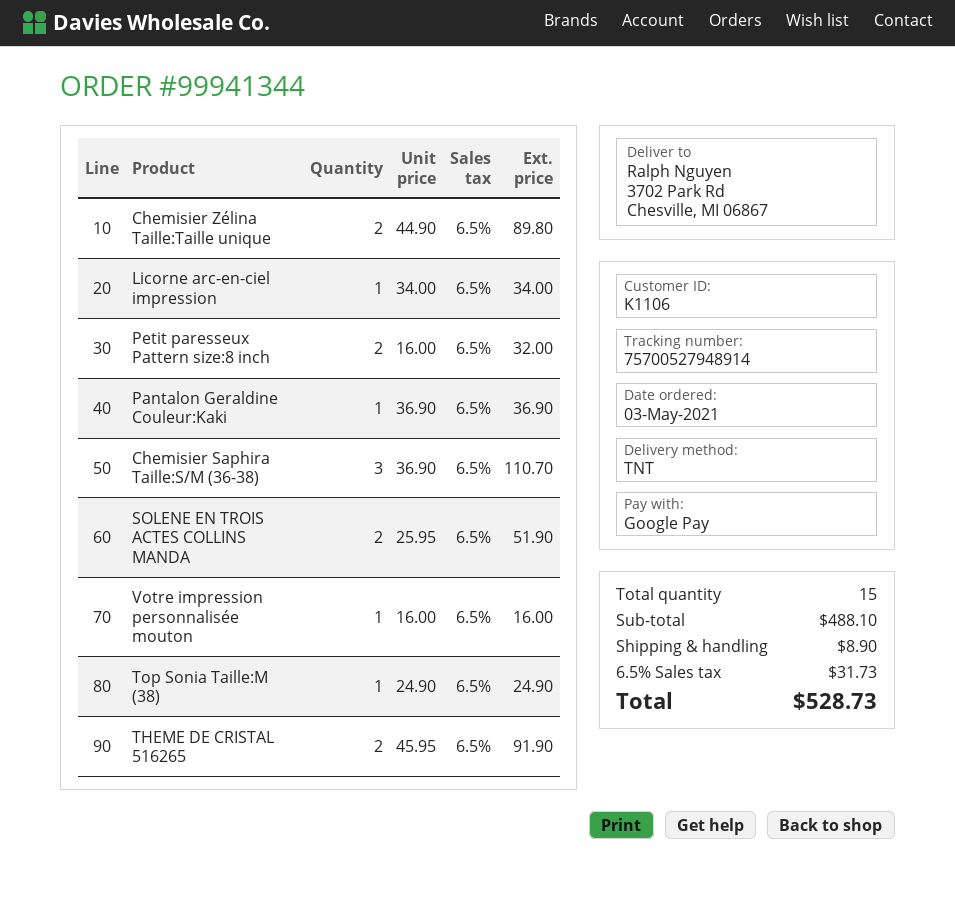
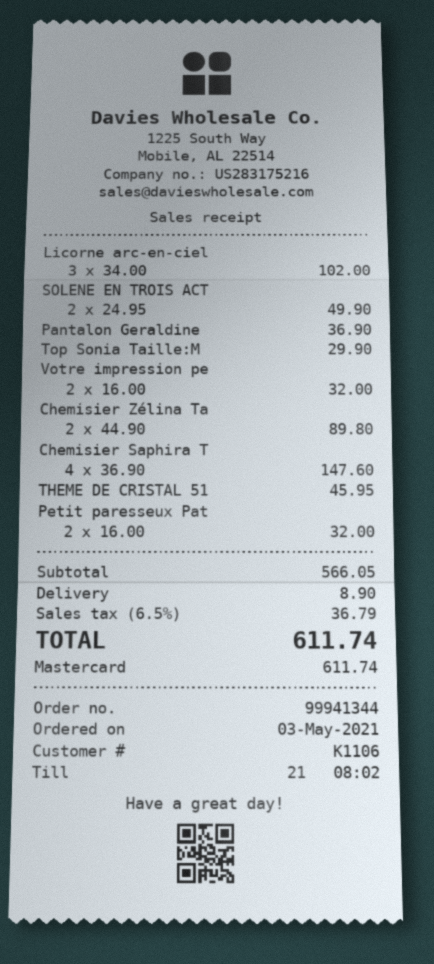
payment method: Google Pay -> Mastercard
Licorne arc-en-ciel impression: 1 x 34.00 = 34.00 -> 3 x 34.00 = 102.00
Chemisier Saphira Taille:S/M (36-38): 3 x 36.90 = 110.70 -> 4 x 36.90 = 147.60
SOLENE EN TROIS ACTES COLLINS MANDA: 2 x 25.95 = 51.90 -> 2 x 24.95 = 49.90
Votre impression personnalisée mouton: 1 x 16.00 = 16.00 -> 2 x 16.00 = 32.00
Top Sonia Taille:M (38): 1 x 24.90 = 24.90 -> 1 x 29.90 = 29.90
THEME DE CRISTAL 516265: 2 x 45.95 = 91.90 -> 1 x 45.95 = 45.95
subtotal: 488.10 -> 566.05
tax: 6.5% = 31.73 -> 6.5% = 36.79
total: 528.73 -> 611.74

